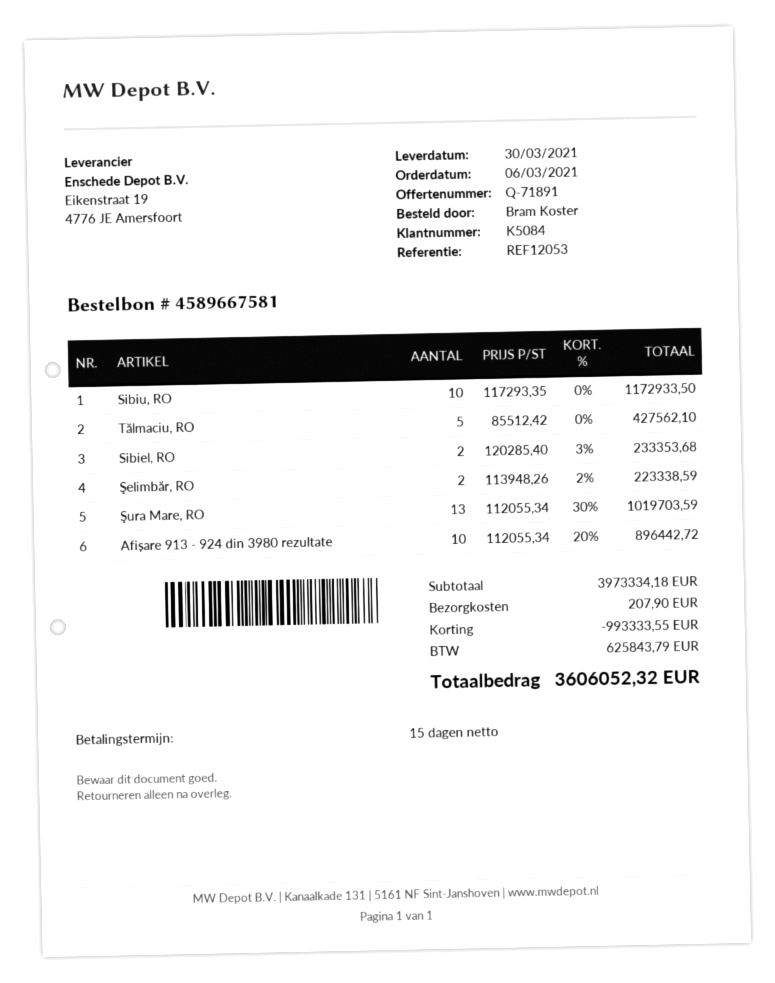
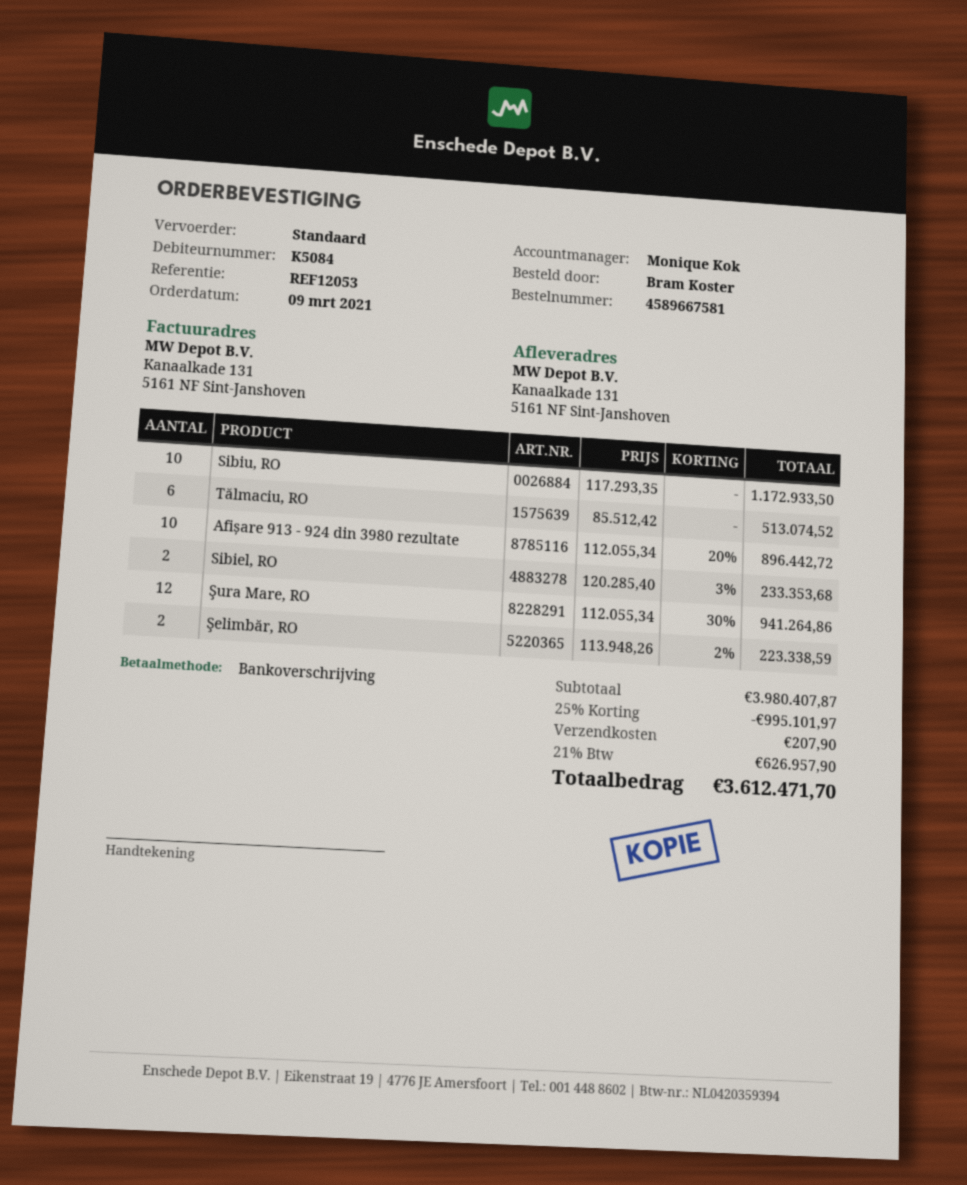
order date: 2021-03-06 -> 2021-03-09
Tălmaciu, RO: 5 x 85512.42 = 427562.10 -> 6 x 85512.42 = 513074.52
Şura Mare, RO: 13 x 112055.34 - 30% = 1019703.59 -> 12 x 112055.34 - 30% = 941264.86
subtotal: 3973334.18 -> 3980407.87
discount: 993333.55 -> 995101.97
tax: 625843.79 -> 626957.90
total: 3606052.32 -> 3612471.70

